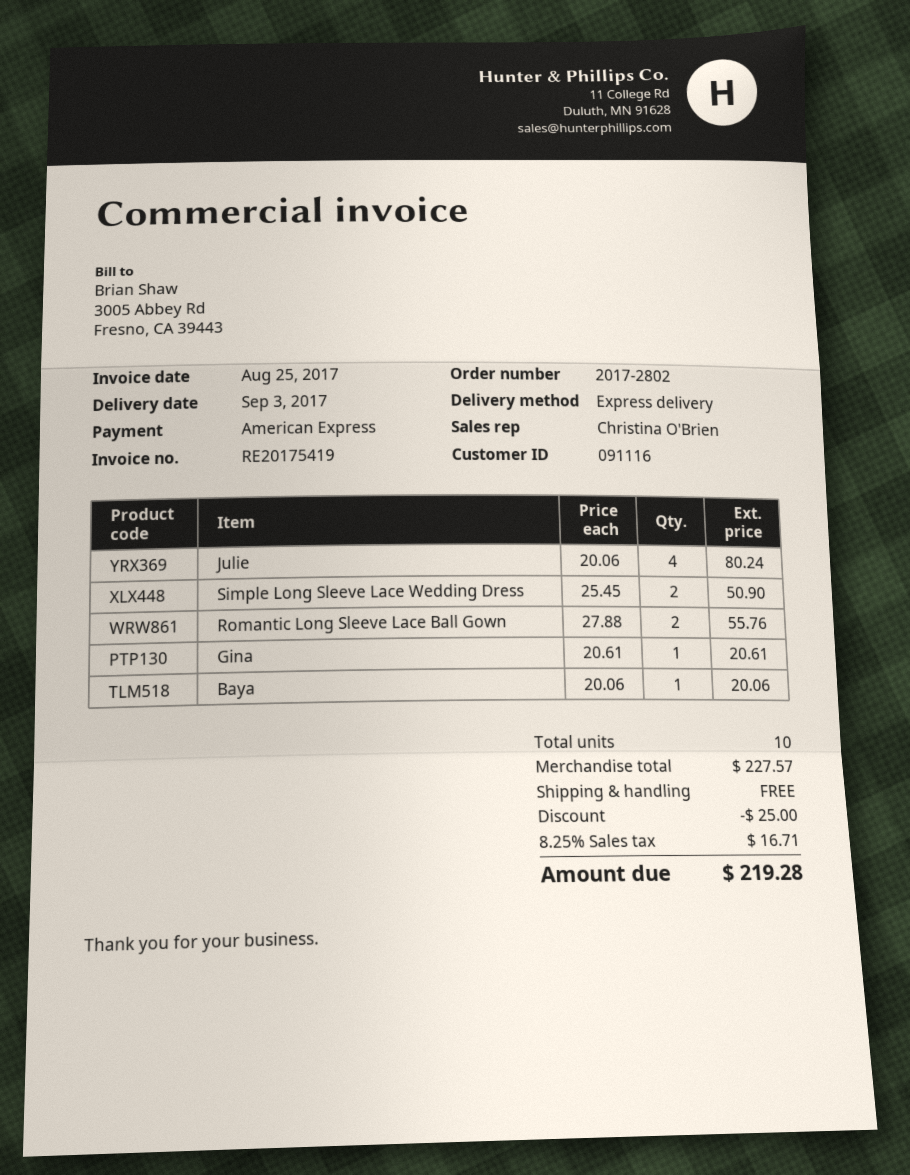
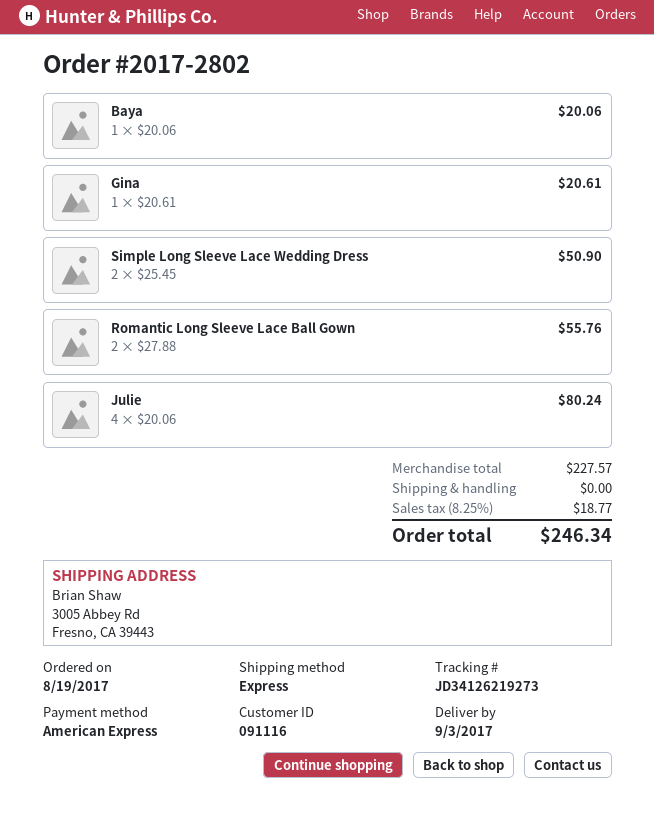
discount: 25.00 -> none
tax: 8.25% = 16.71 -> 8.25% = 18.77
total: 219.28 -> 246.34

